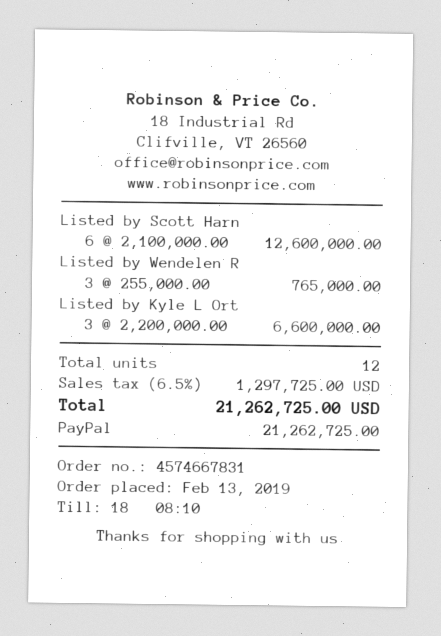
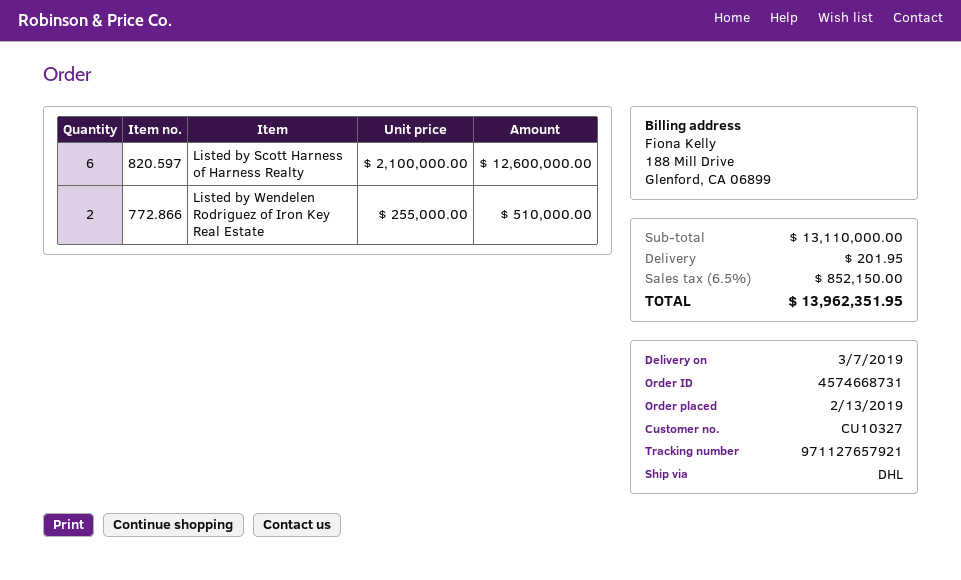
order number: 4574667831 -> 4574668731
Listed by Wendelen R: 3 x 255000.00 = 765000.00 -> 2 x 255000.00 = 510000.00
Listed by Kyle L Ort: 3 x 2200000.00 = 6600000.00 -> none
shipping: none -> 201.95
tax: 6.5% = 1297725.00 -> 6.5% = 852150.00
total: 21262725.00 -> 13962351.95

